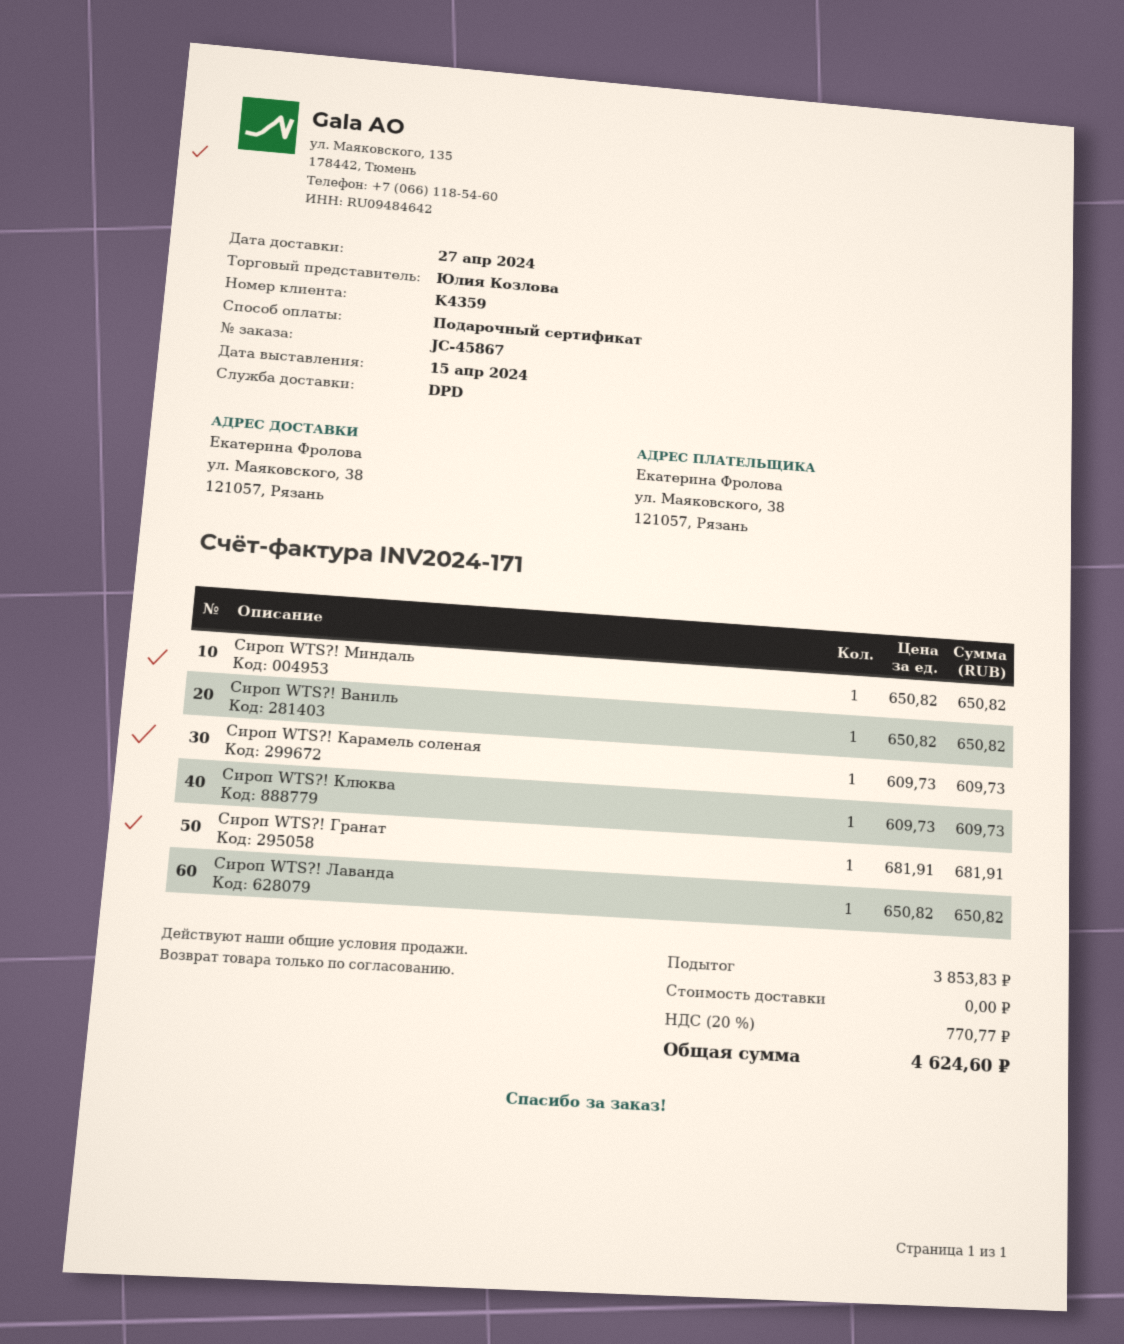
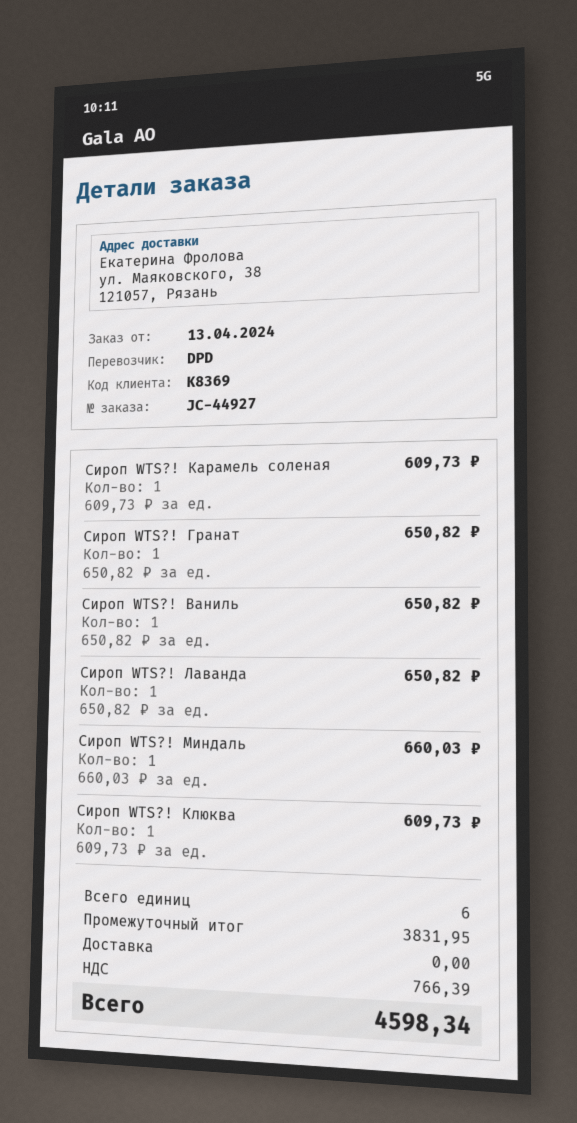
order number: JC-45867 -> JC-44927
customer number: K4359 -> K8369
Сироп WTS?! Миндаль: 1 x 650.82 = 650.82 -> 1 x 660.03 = 660.03
Сироп WTS?! Гранат: 1 x 681.91 = 681.91 -> 1 x 650.82 = 650.82
subtotal: 3853.83 -> 3831.95
tax: 770.77 -> 766.39
total: 4624.60 -> 4598.34

